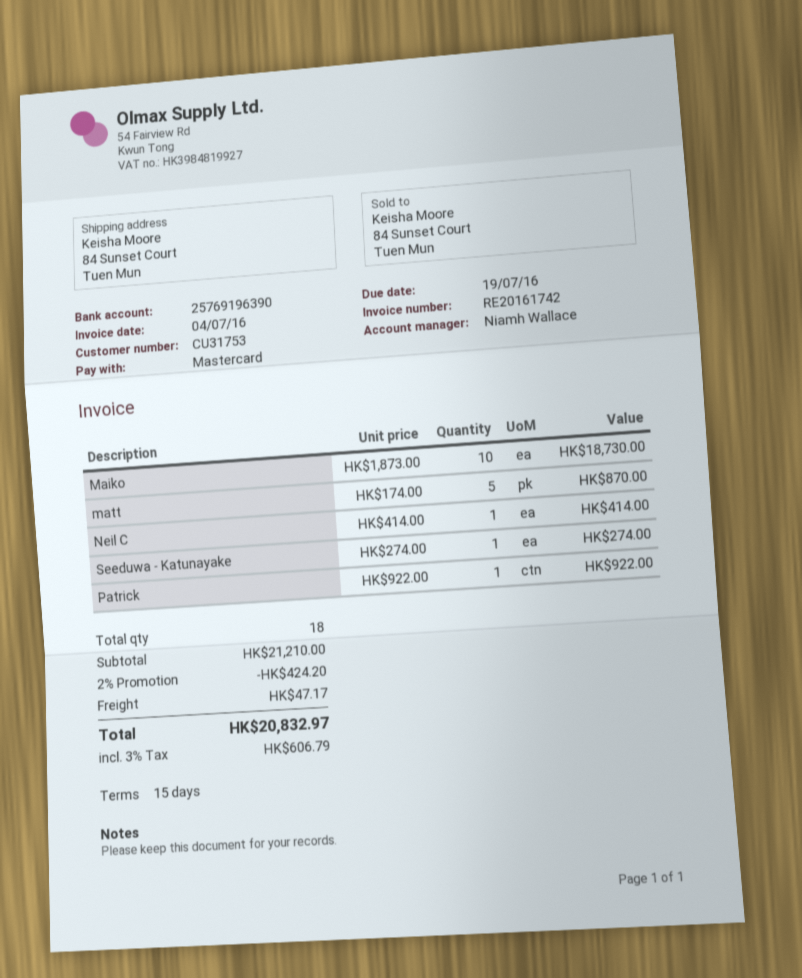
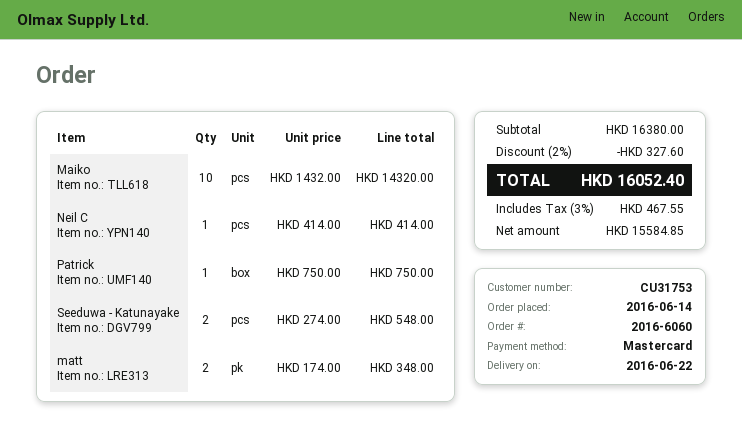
Maiko: 10 x 1873.00 = 18730.00 -> 10 x 1432.00 = 14320.00
matt: 5 x 174.00 = 870.00 -> 2 x 174.00 = 348.00
Seeduwa - Katunayake: 1 x 274.00 = 274.00 -> 2 x 274.00 = 548.00
Patrick: 1 x 922.00 = 922.00 -> 1 x 750.00 = 750.00
subtotal: 21210.00 -> 16380.00
discount: 2% = 424.20 -> 2% = 327.60
shipping: 47.17 -> none
tax: 3% = 606.79 -> 3% = 467.55
total: 20832.97 -> 16052.40

